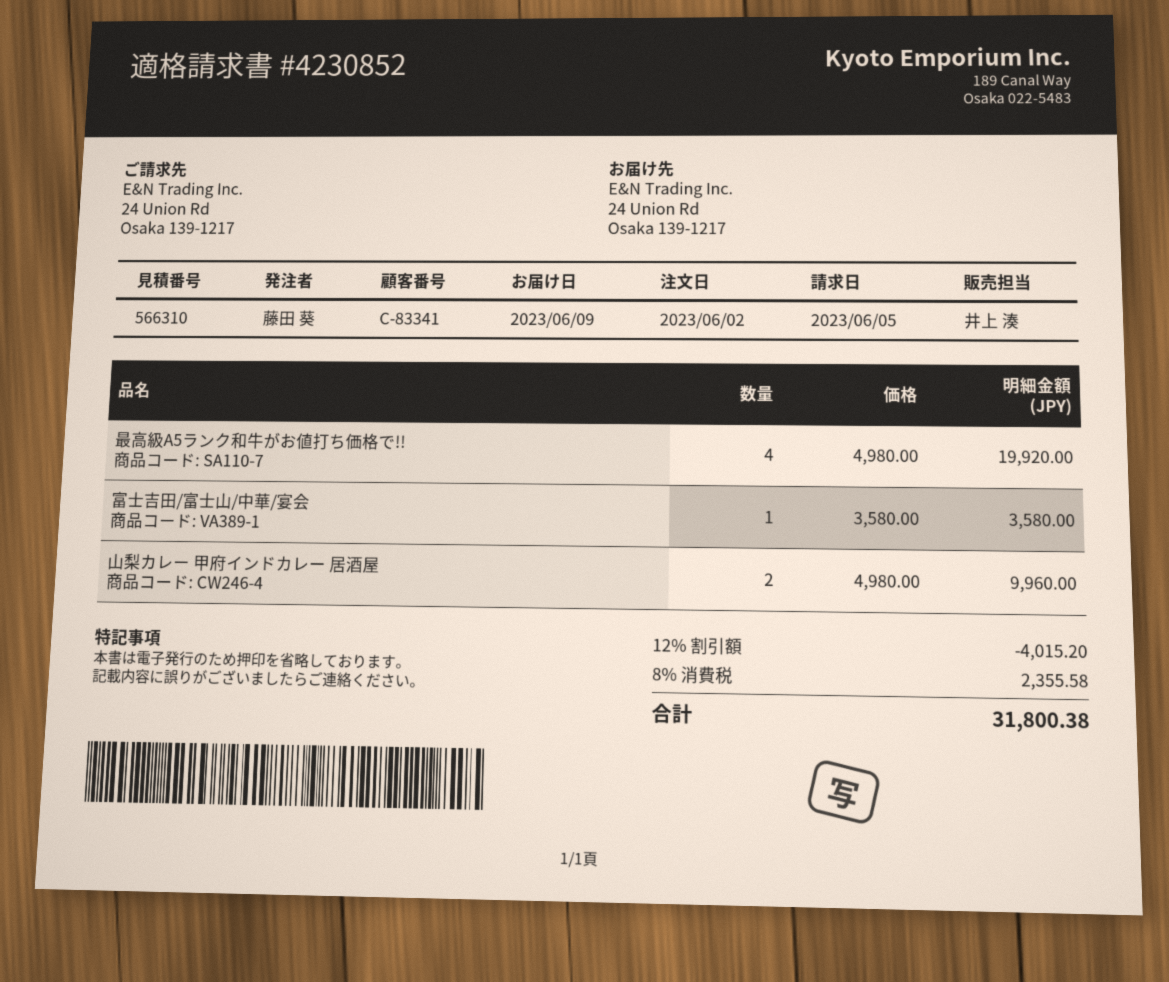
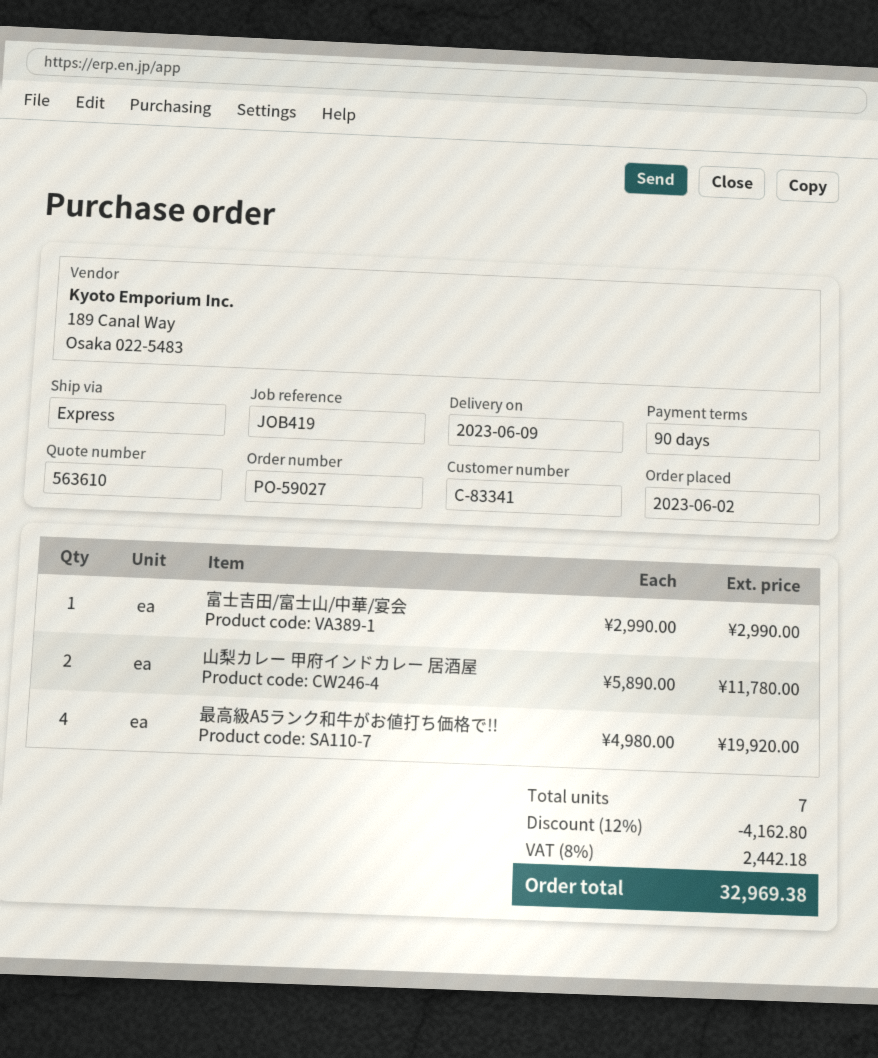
quote number: 566310 -> 563610
富士吉田/富士山/中華/宴会: 1 x 3580.00 = 3580.00 -> 1 x 2990.00 = 2990.00
山梨カレー 甲府インドカレー 居酒屋: 2 x 4980.00 = 9960.00 -> 2 x 5890.00 = 11780.00
discount: 12% = 4015.20 -> 12% = 4162.80
tax: 8% = 2355.58 -> 8% = 2442.18
total: 31800.38 -> 32969.38

